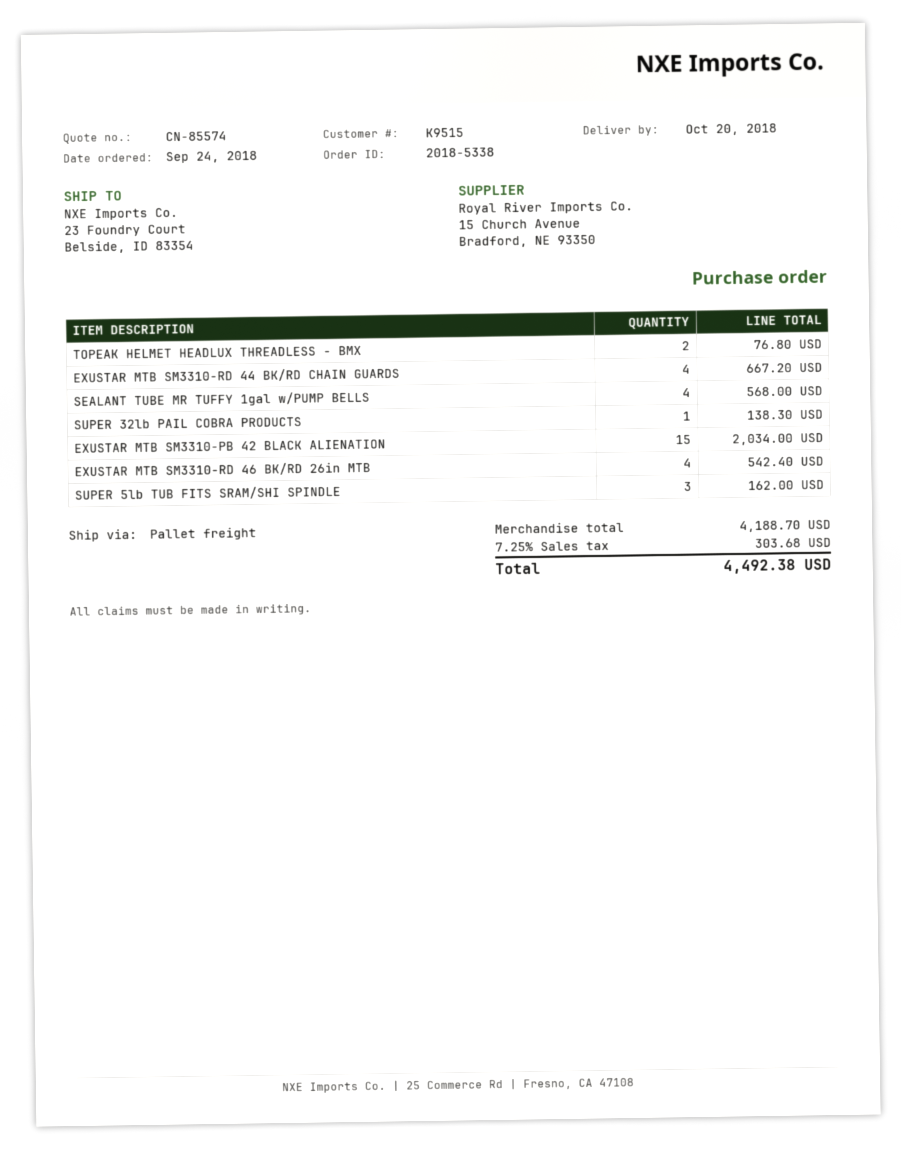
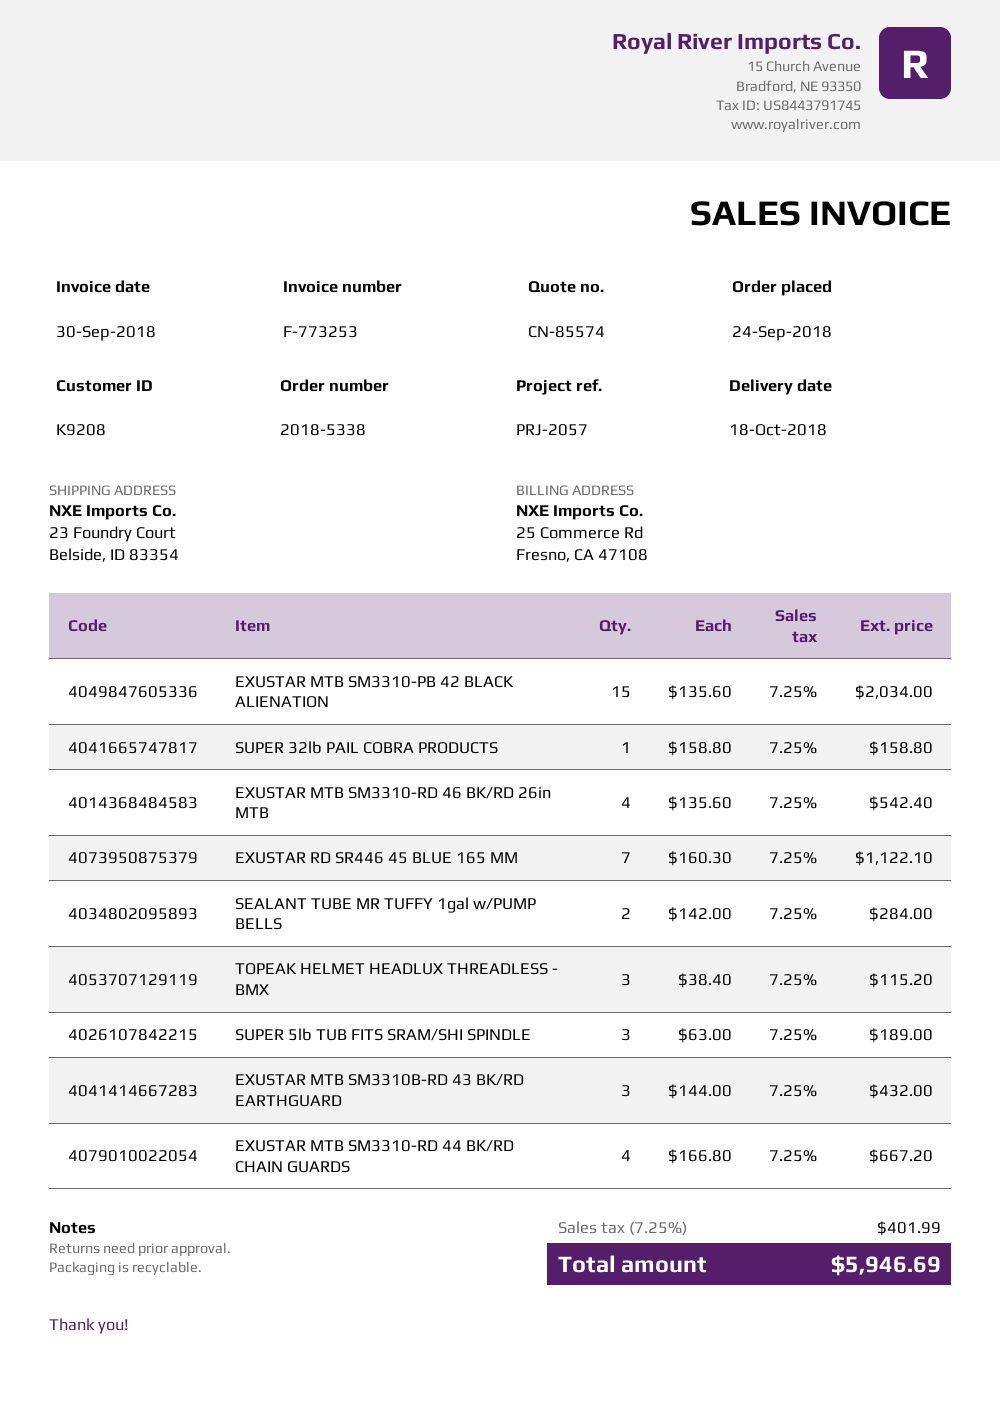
delivery date: 2018-10-20 -> 2018-10-18
customer number: K9515 -> K9208
TOPEAK HELMET HEADLUX THREADLESS - BMX: 2 for 76.80 -> 3 for 115.20
SEALANT TUBE MR TUFFY 1gal w/PUMP BELLS: 4 for 568.00 -> 2 for 284.00
SUPER 32lb PAIL COBRA PRODUCTS: 1 for 138.30 -> 1 for 158.80
SUPER 5lb TUB FITS SRAM/SHI SPINDLE: 3 for 162.00 -> 3 for 189.00
EXUSTAR RD SR446 45 BLUE 165 MM: none -> 7 for 1122.10
EXUSTAR MTB SM3310B-RD 43 BK/RD EARTHGUARD: none -> 3 for 432.00
tax: 7.25% = 303.68 -> 7.25% = 401.99
total: 4492.38 -> 5946.69

